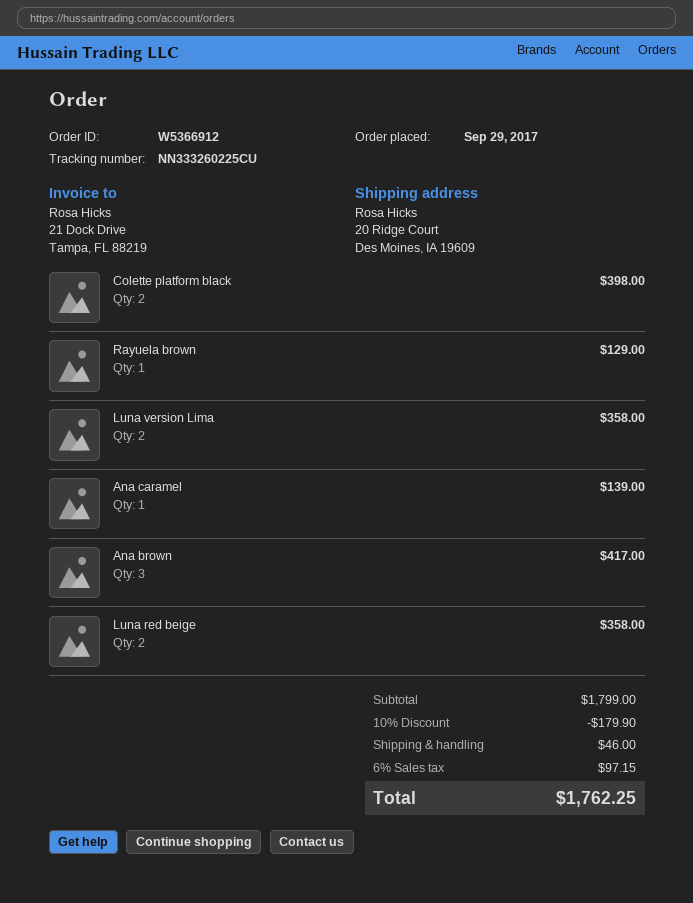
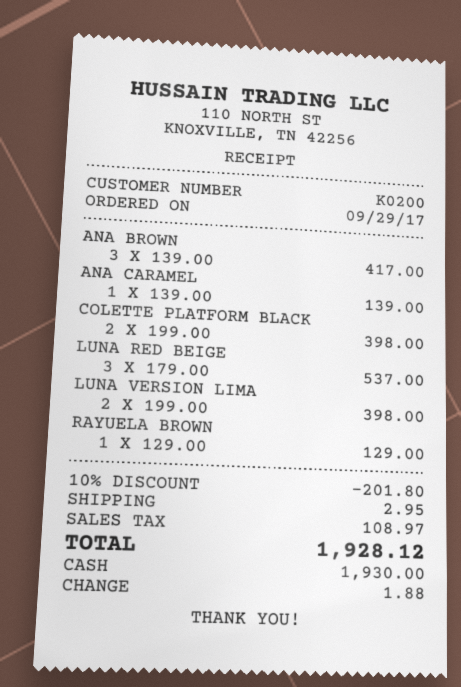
Luna version Lima: 2 for 358.00 -> 2 for 398.00
Luna red beige: 2 for 358.00 -> 3 for 537.00
discount: 10% = 179.90 -> 10% = 201.80
shipping: 46.00 -> 2.95
tax: 97.15 -> 108.97
total: 1762.25 -> 1928.12

